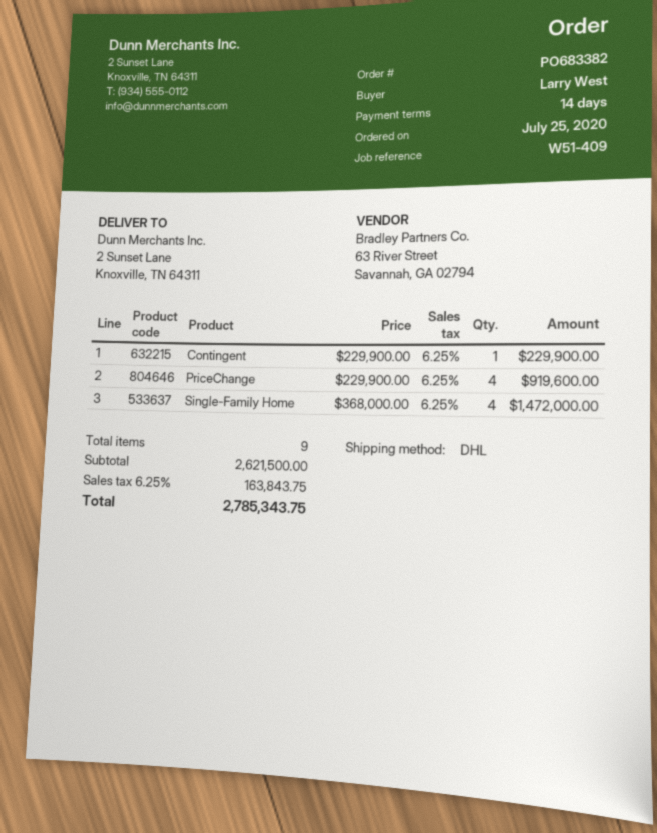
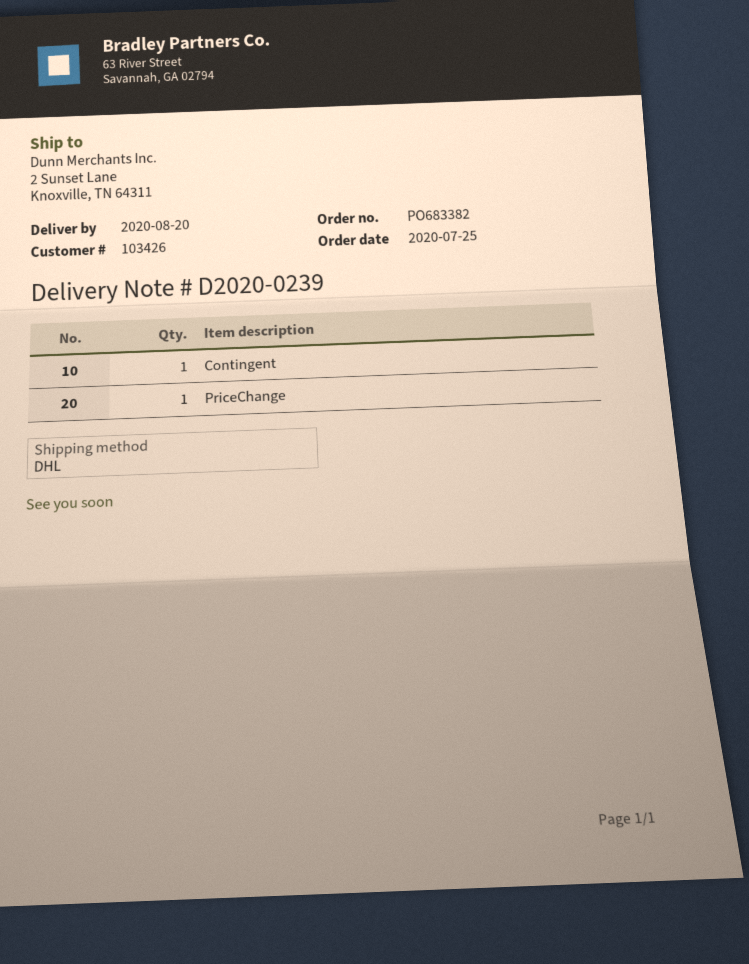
PriceChange: 4 -> 1
Single-Family Home: 4 -> none

